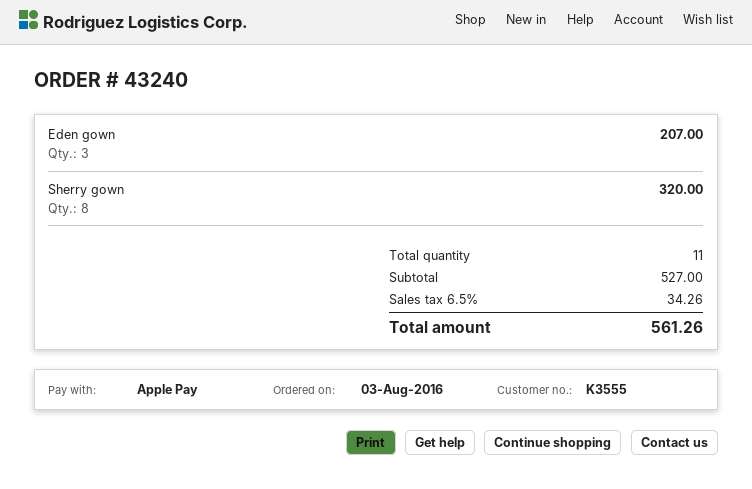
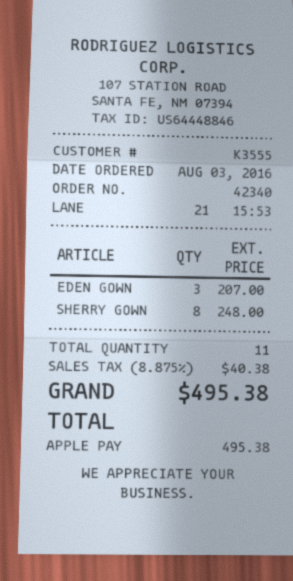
order number: 43240 -> 42340
Sherry gown: 8 for 320.00 -> 8 for 248.00
tax: 6.5% = 34.26 -> 8.875% = 40.38
total: 561.26 -> 495.38

